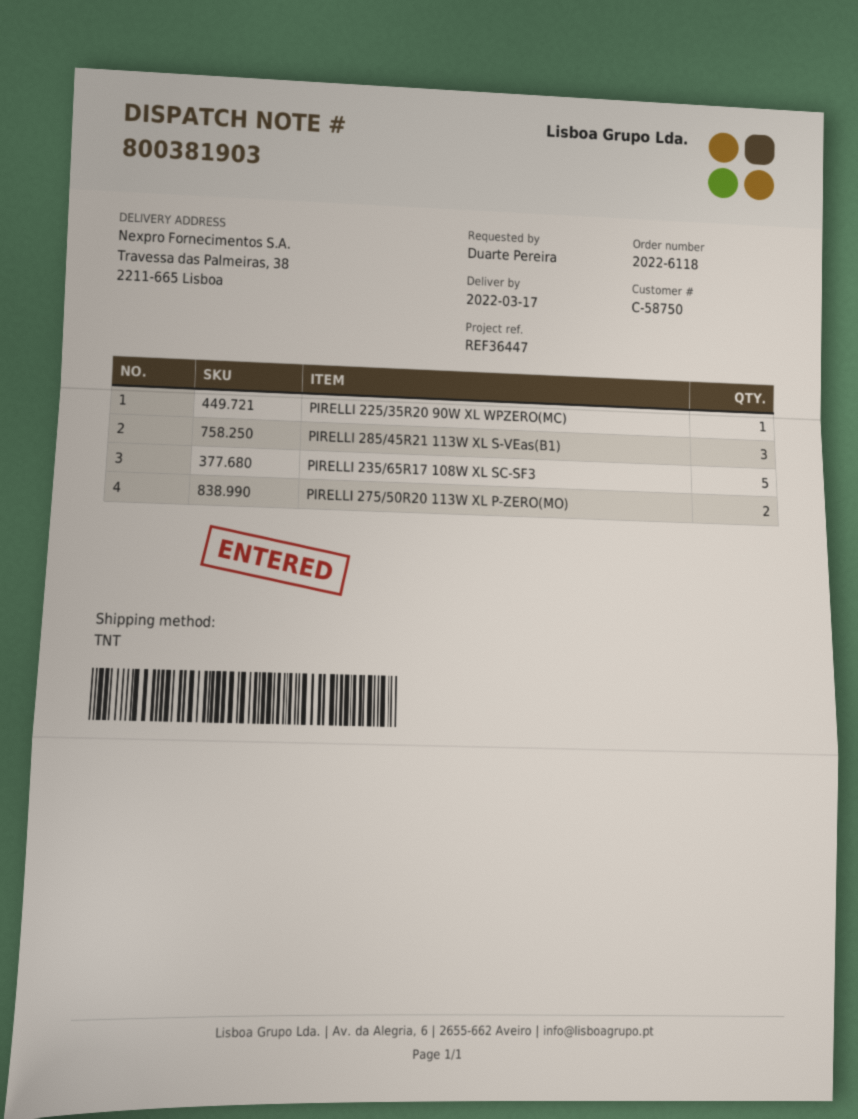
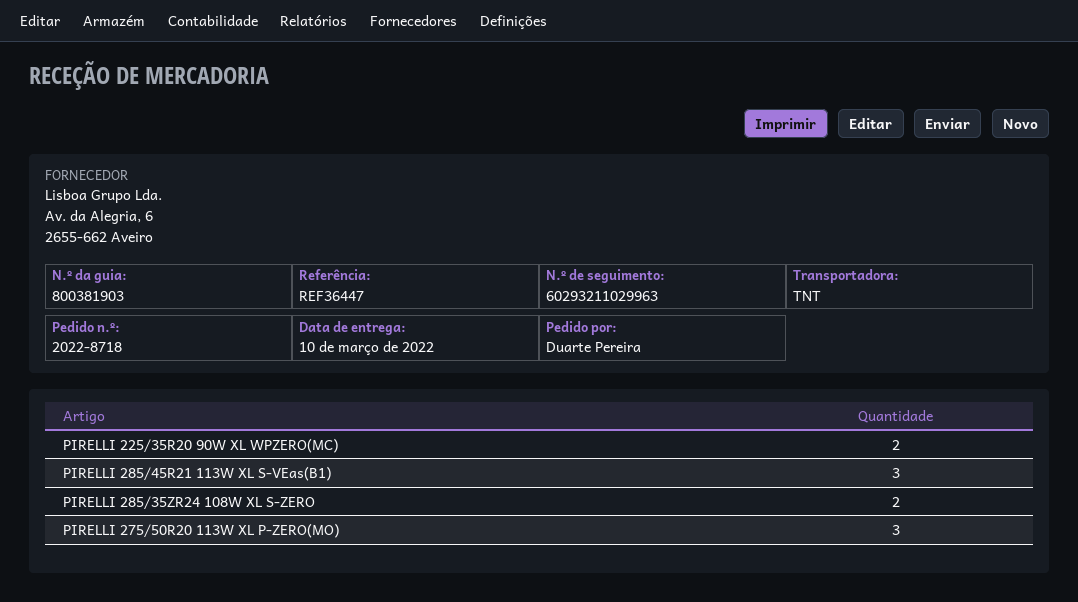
order number: 2022-6118 -> 2022-8718
delivery date: 2022-03-17 -> 2022-03-10
PIRELLI 225/35R20 90W XL WPZERO(MC): 1 -> 2
PIRELLI 235/65R17 108W XL SC-SF3: 5 -> none
PIRELLI 275/50R20 113W XL P-ZERO(MO): 2 -> 3
PIRELLI 285/35ZR24 108W XL S-ZERO: none -> 2

